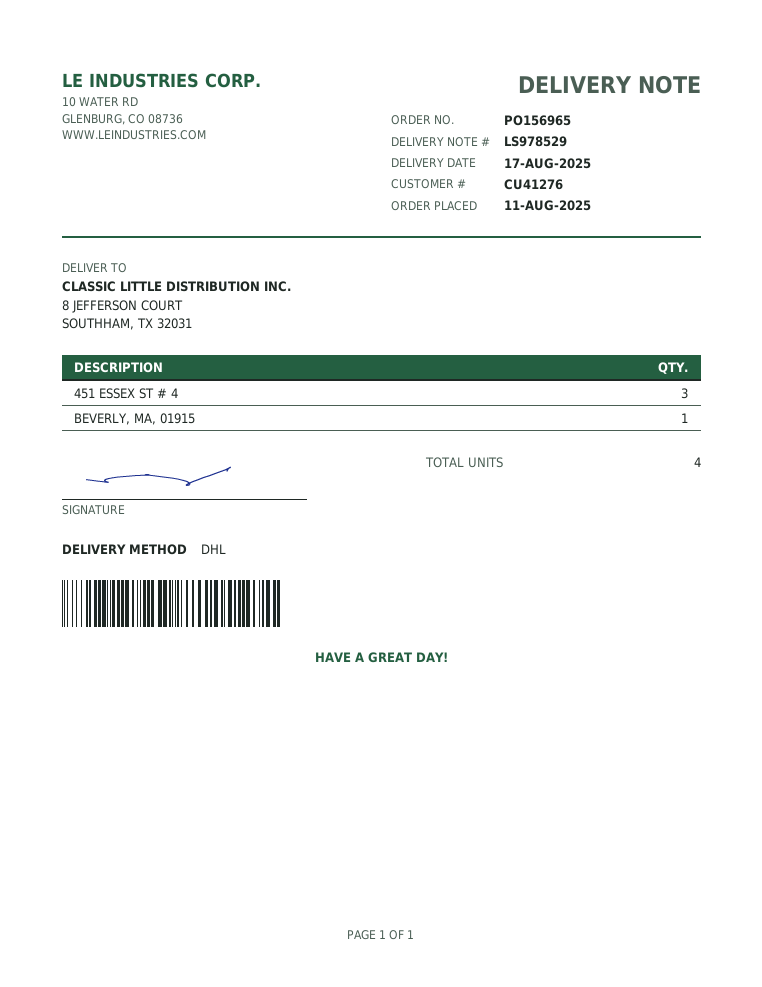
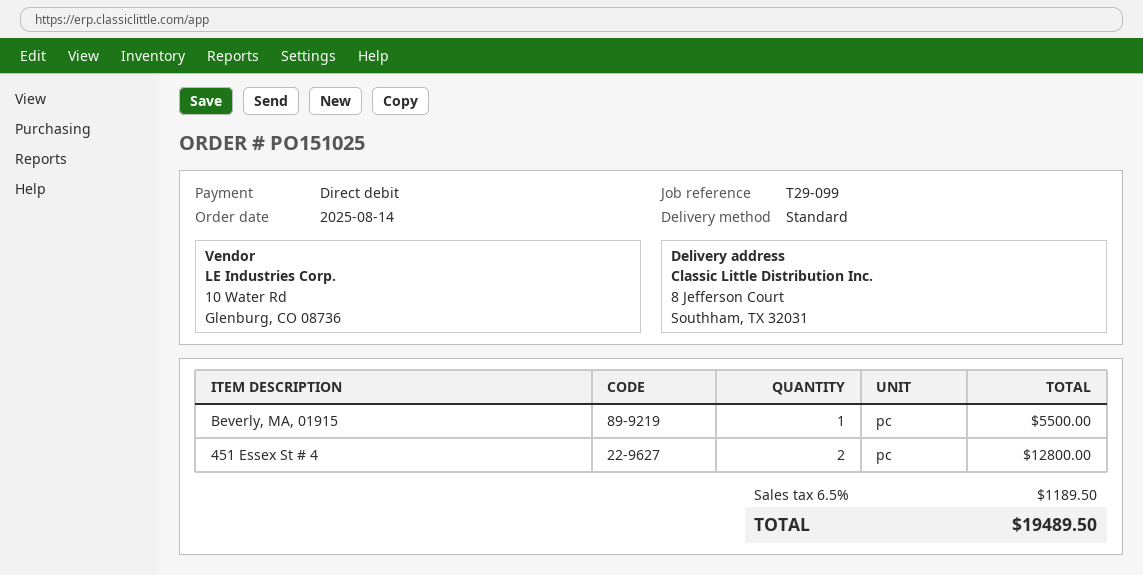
order number: PO156965 -> PO151025
order date: 2025-08-11 -> 2025-08-14
shipping method: DHL -> standard
451 ESSEX ST # 4: 3 -> 2

